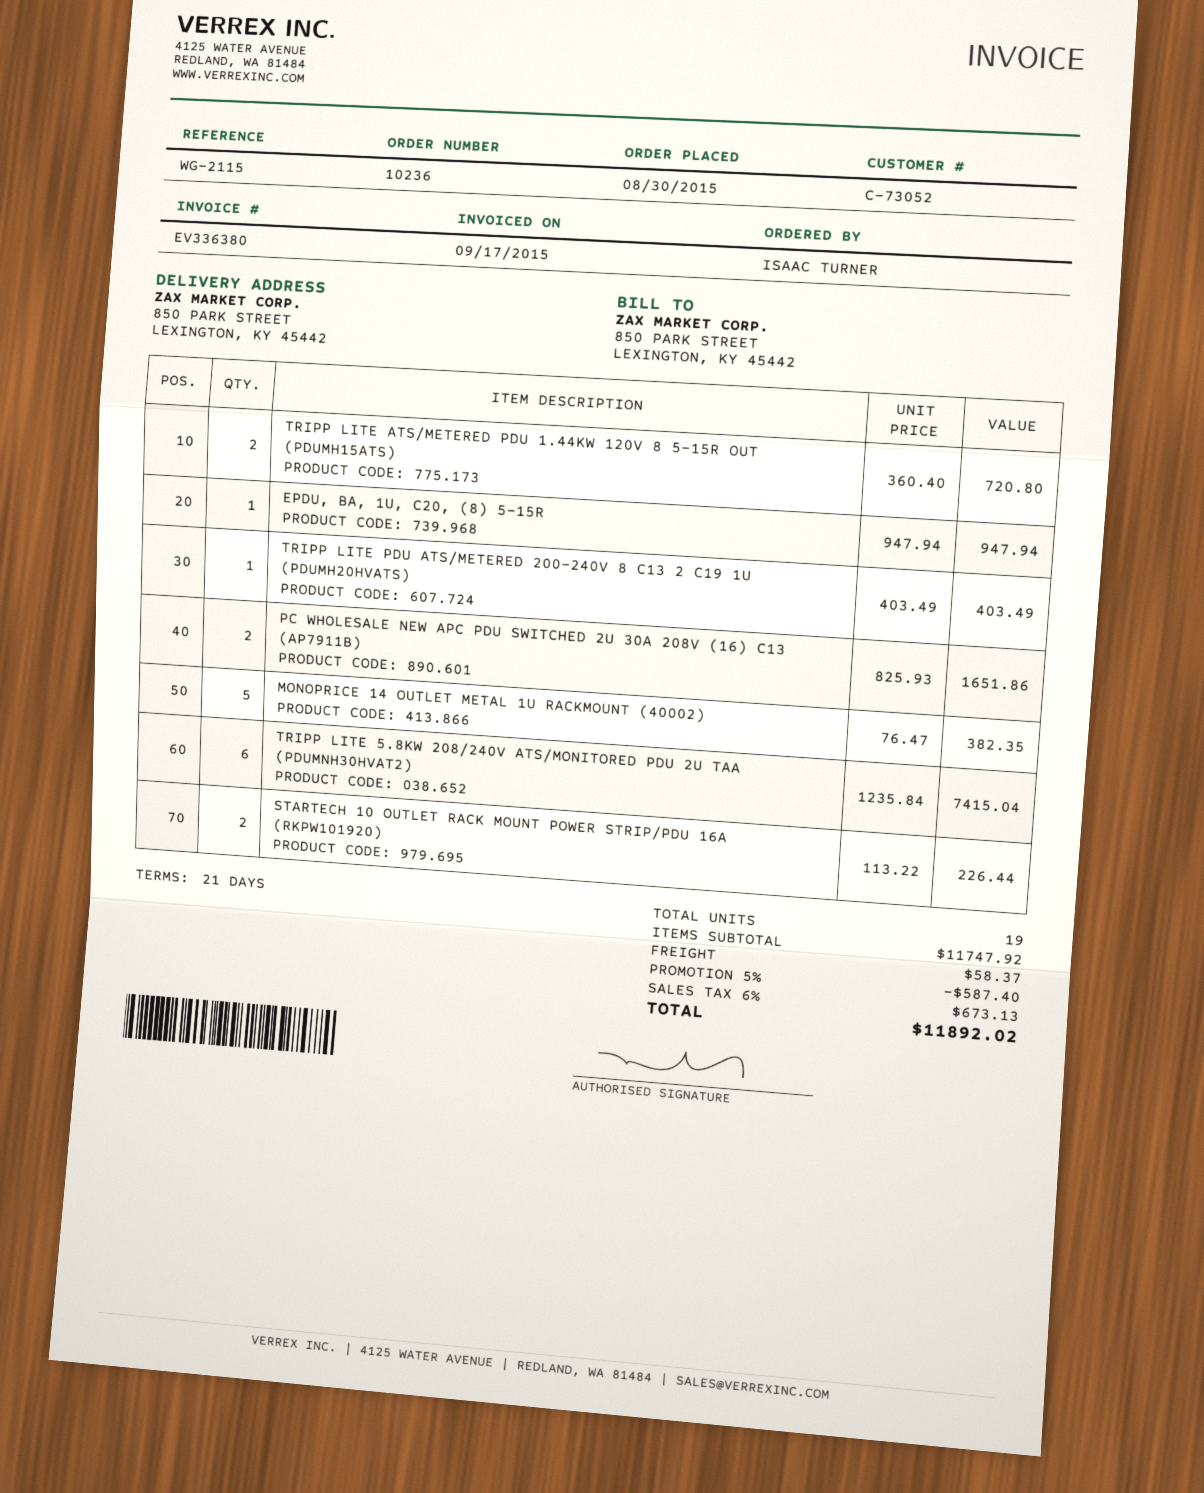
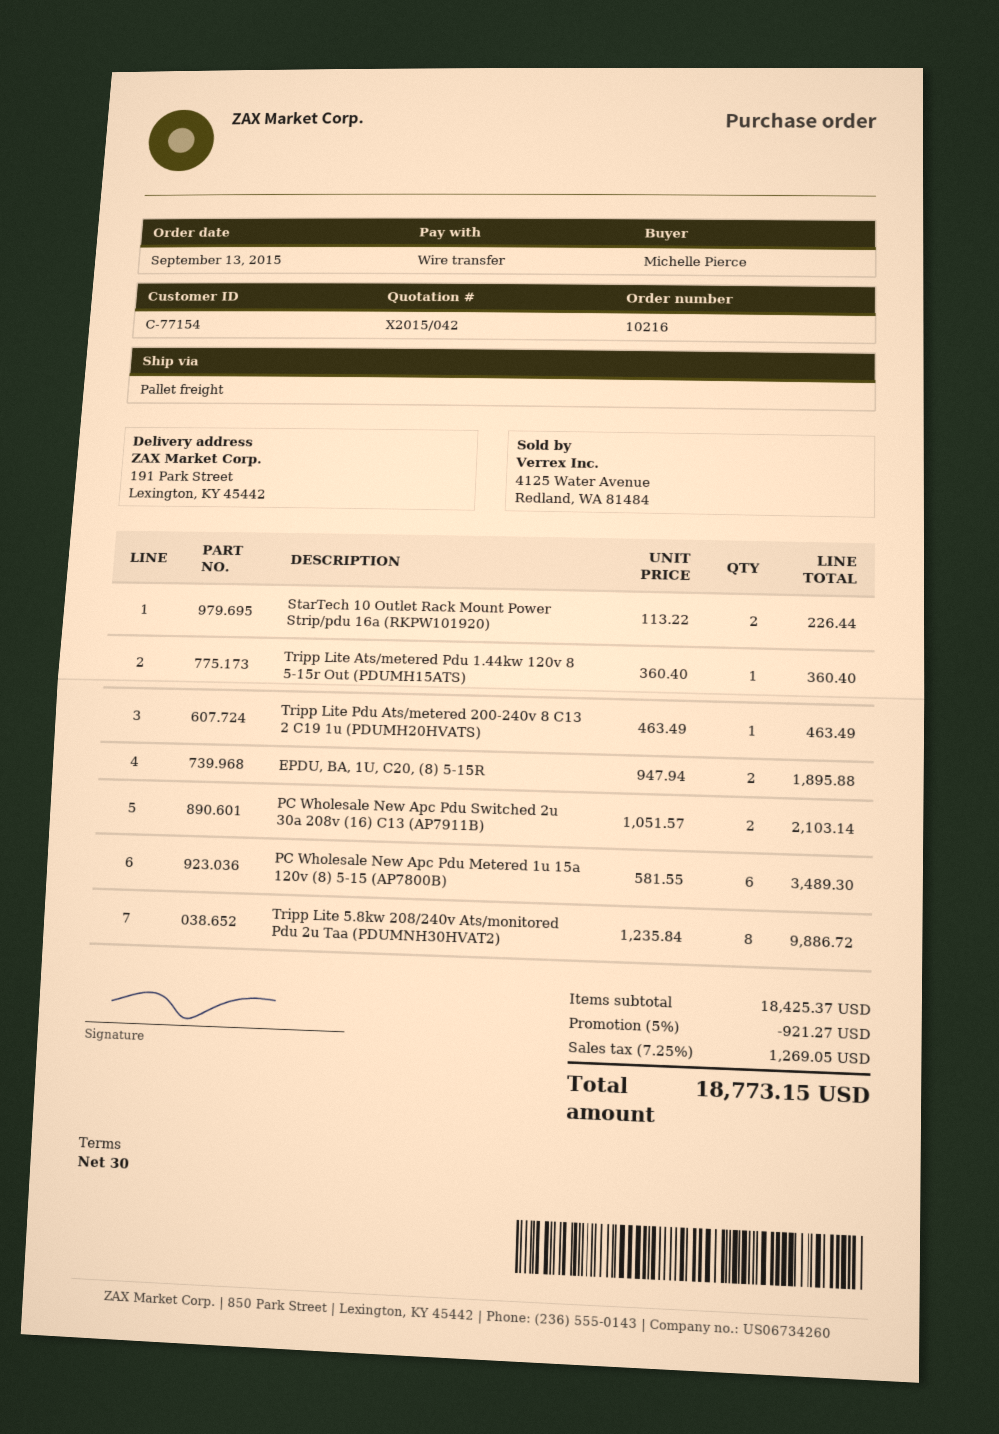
order number: 10236 -> 10216
order date: 2015-08-30 -> 2015-09-13
payment terms: 21 days -> 30 days
customer number: C-73052 -> C-77154
ordered by: ISAAC TURNER -> Michelle Pierce
ship to: 850 PARK STREET, LEXINGTON, KY 45442 -> 191 Park Street, Lexington, KY 45442
TRIPP LITE ATS/METERED PDU 1.44KW 120V 8 5-15R OUT (PDUMH15ATS): 2 x 360.40 = 720.80 -> 1 x 360.40 = 360.40
EPDU, BA, 1U, C20, (8) 5-15R: 1 x 947.94 = 947.94 -> 2 x 947.94 = 1895.88
TRIPP LITE PDU ATS/METERED 200-240V 8 C13 2 C19 1U (PDUMH20HVATS): 1 x 403.49 = 403.49 -> 1 x 463.49 = 463.49
PC WHOLESALE NEW APC PDU SWITCHED 2U 30A 208V (16) C13 (AP7911B): 2 x 825.93 = 1651.86 -> 2 x 1051.57 = 2103.14
MONOPRICE 14 OUTLET METAL 1U RACKMOUNT (40002): 5 x 76.47 = 382.35 -> none
TRIPP LITE 5.8KW 208/240V ATS/MONITORED PDU 2U TAA (PDUMNH30HVAT2): 6 x 1235.84 = 7415.04 -> 8 x 1235.84 = 9886.72
PC Wholesale New Apc Pdu Metered 1u 15a 120v (8) 5-15 (AP7800B): none -> 6 x 581.55 = 3489.30
subtotal: 11747.92 -> 18425.37
discount: 5% = 587.40 -> 5% = 921.27
shipping: 58.37 -> none
tax: 6% = 673.13 -> 7.25% = 1269.05
total: 11892.02 -> 18773.15

